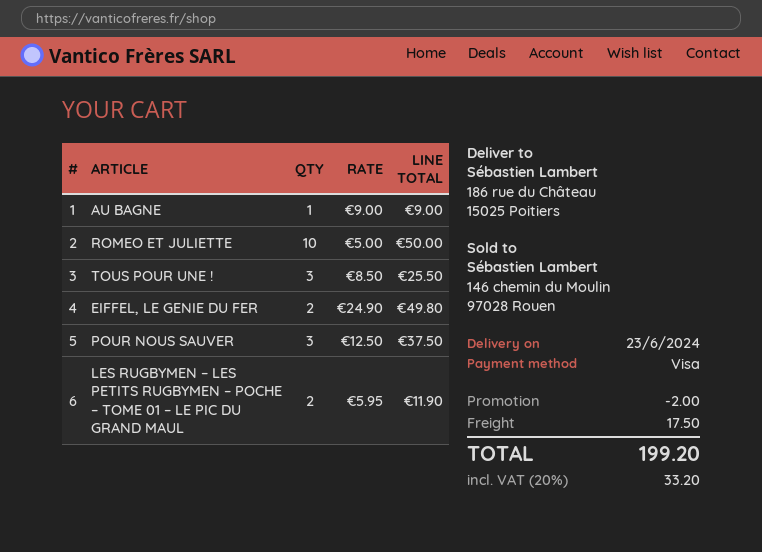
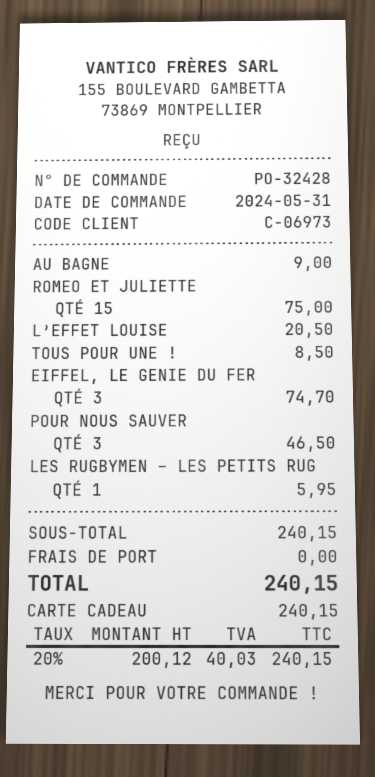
payment method: Visa -> gift card
ROMEO ET JULIETTE: 10 for 50.00 -> 15 for 75.00
TOUS POUR UNE !: 3 for 25.50 -> 1 for 8.50
EIFFEL, LE GENIE DU FER: 2 for 49.80 -> 3 for 74.70
POUR NOUS SAUVER: 3 for 37.50 -> 3 for 46.50
LES RUGBYMEN – LES PETITS RUGBYMEN – POCHE – TOME 01 – LE PIC DU GRAND MAUL: 2 for 11.90 -> 1 for 5.95
L’EFFET LOUISE: none -> 1 for 20.50
discount: 2.00 -> none
shipping: 17.50 -> 0.00
tax: 20% = 33.20 -> 20% = 40.03
total: 199.20 -> 240.15

